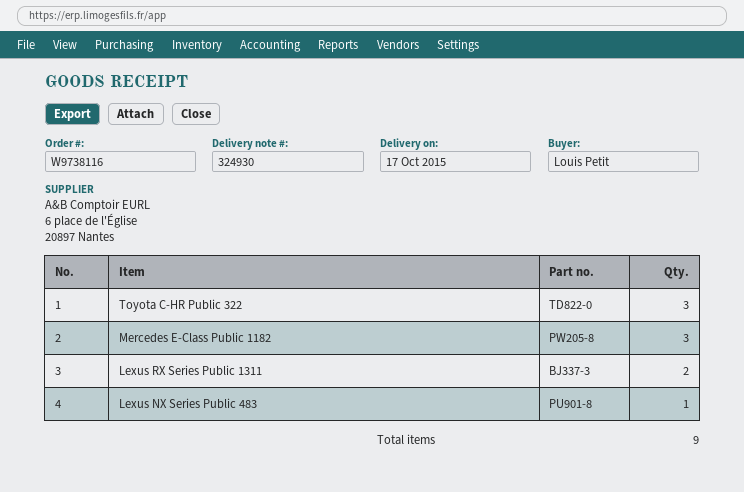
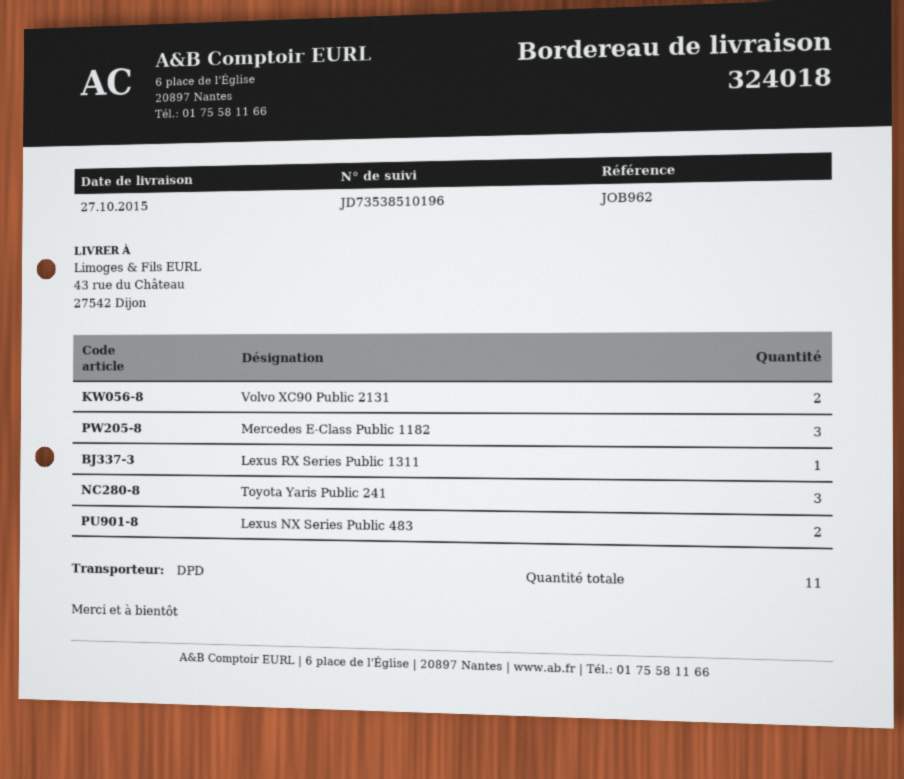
delivery note number: 324930 -> 324018
delivery date: 2015-10-17 -> 2015-10-27
Toyota C-HR Public 322: 3 -> none
Lexus RX Series Public 1311: 2 -> 1
Lexus NX Series Public 483: 1 -> 2
Volvo XC90 Public 2131: none -> 2
Toyota Yaris Public 241: none -> 3
total quantity: 9 -> 11

